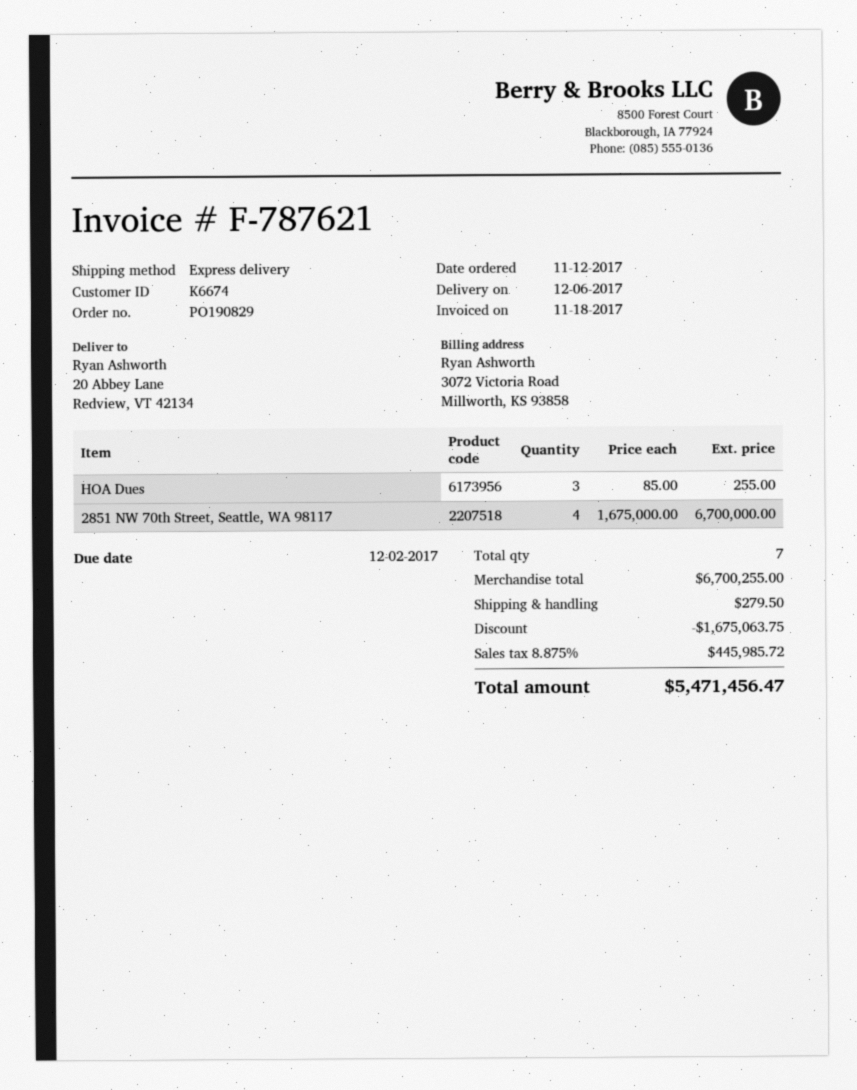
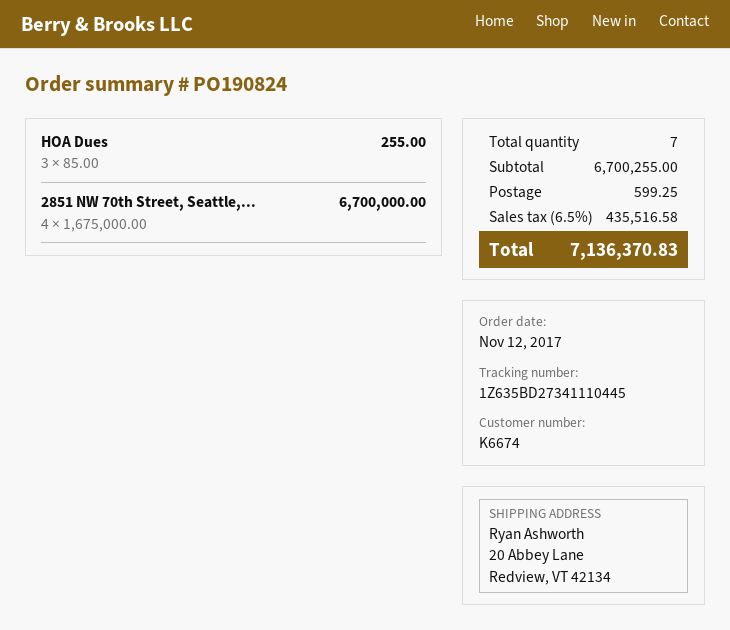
order number: PO190829 -> PO190824
discount: 1675063.75 -> none
shipping: 279.50 -> 599.25
tax: 8.875% = 445985.72 -> 6.5% = 435516.58
total: 5471456.47 -> 7136370.83

